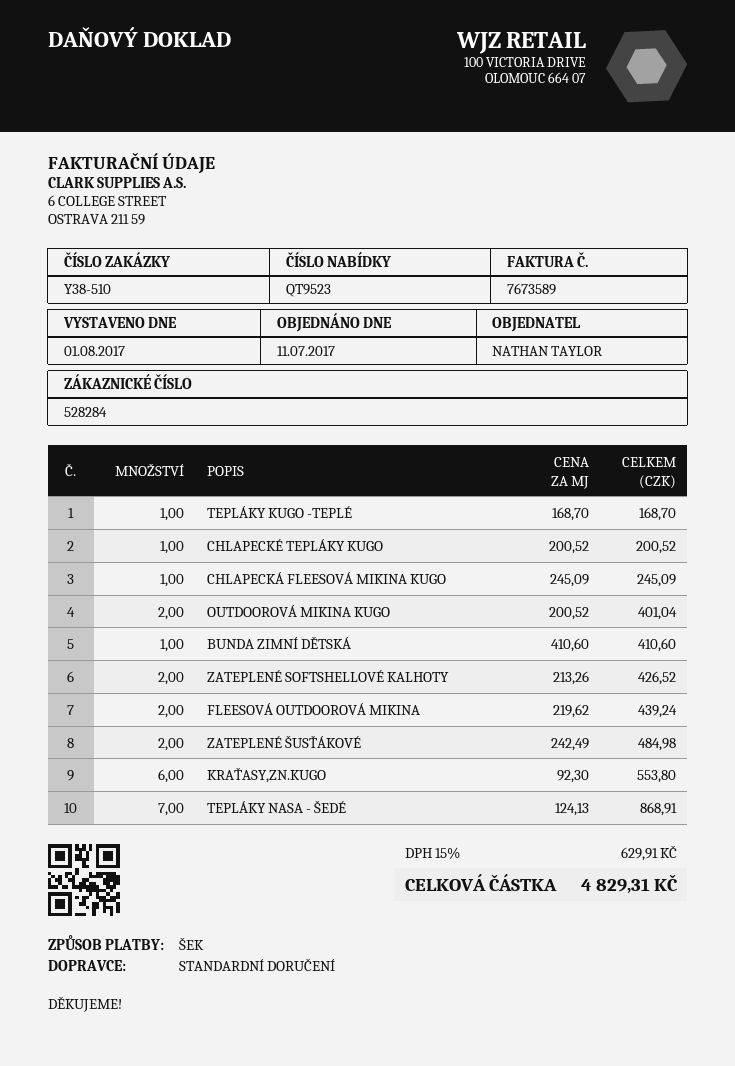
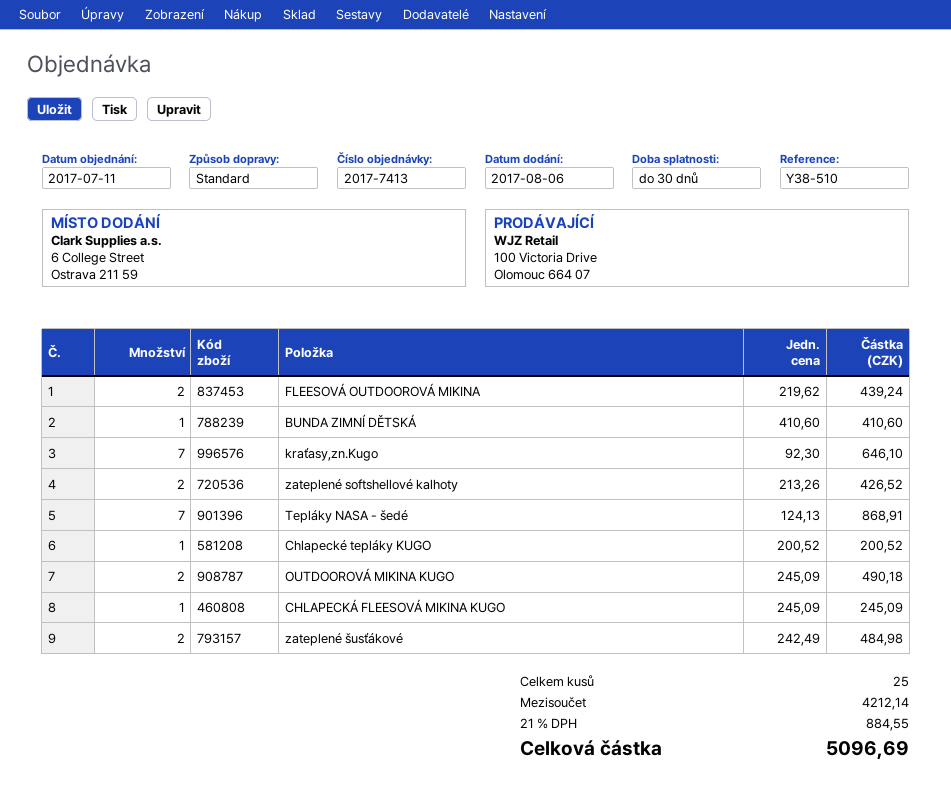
TEPLÁKY KUGO -TEPLÉ: 1 x 168.70 = 168.70 -> none
OUTDOOROVÁ MIKINA KUGO: 2 x 200.52 = 401.04 -> 2 x 245.09 = 490.18
KRAŤASY,ZN.KUGO: 6 x 92.30 = 553.80 -> 7 x 92.30 = 646.10
tax: 15% = 629.91 -> 21% = 884.55
total: 4829.31 -> 5096.69

